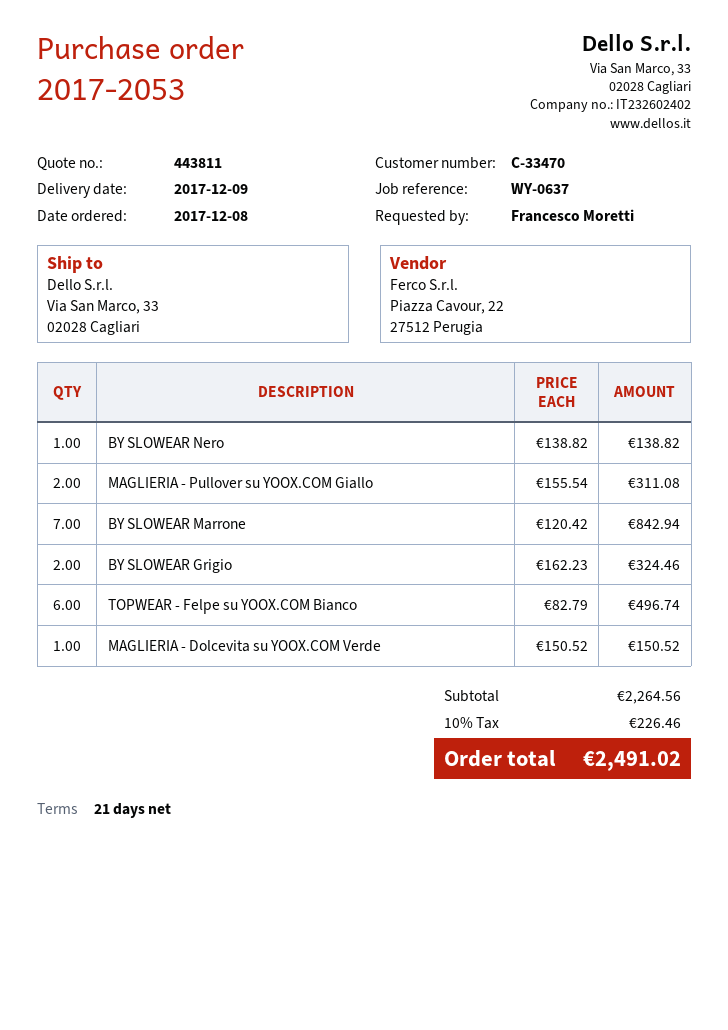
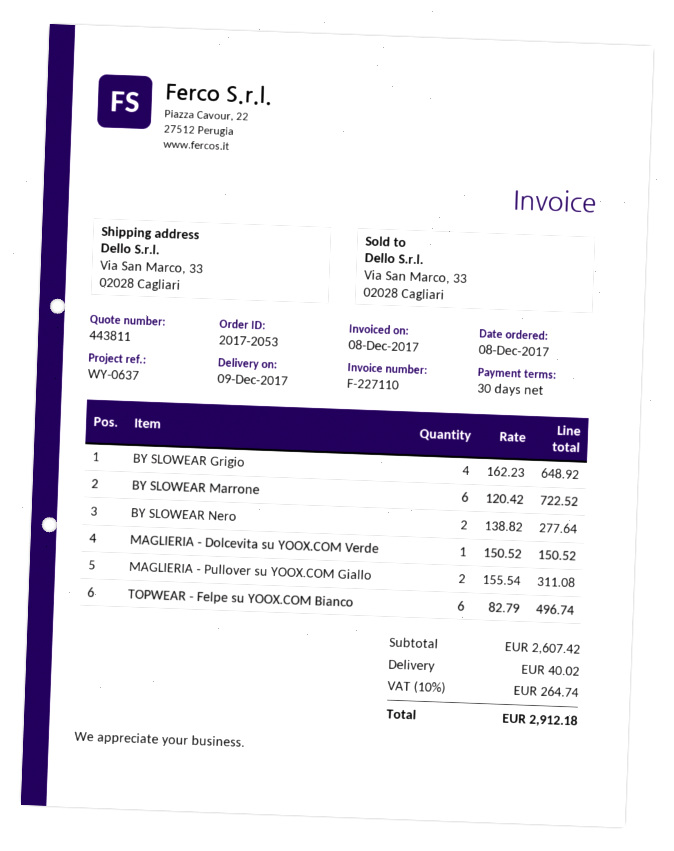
payment terms: 21 days -> 30 days
BY SLOWEAR Nero: 1 x 138.82 = 138.82 -> 2 x 138.82 = 277.64
BY SLOWEAR Marrone: 7 x 120.42 = 842.94 -> 6 x 120.42 = 722.52
BY SLOWEAR Grigio: 2 x 162.23 = 324.46 -> 4 x 162.23 = 648.92
subtotal: 2264.56 -> 2607.42
shipping: none -> 40.02
tax: 10% = 226.46 -> 10% = 264.74
total: 2491.02 -> 2912.18

